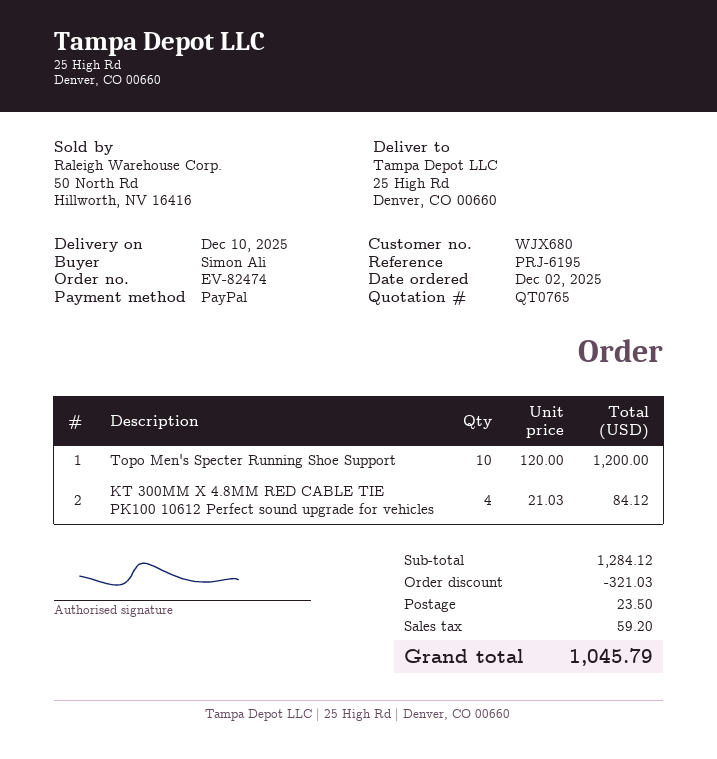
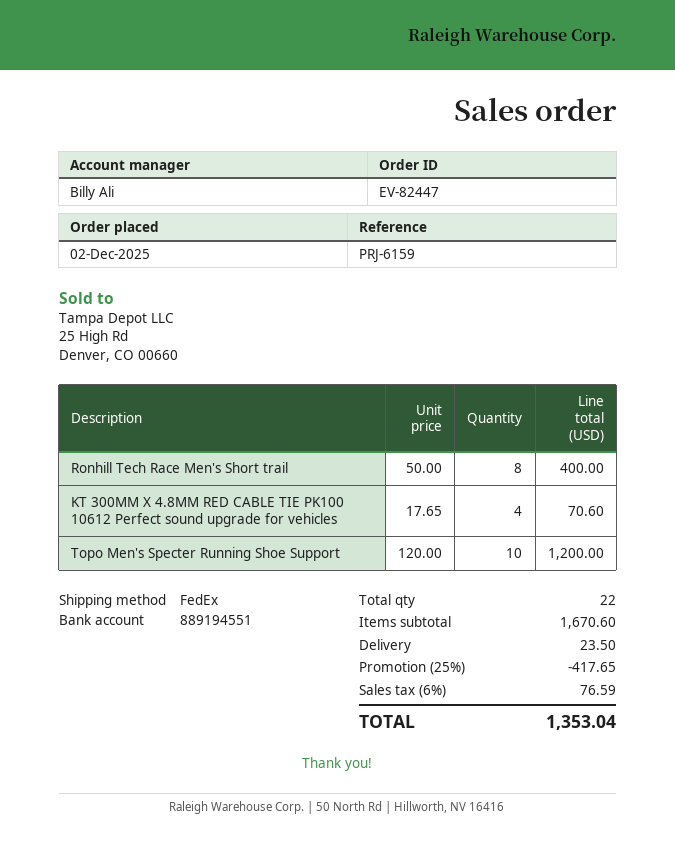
order number: EV-82474 -> EV-82447
reference: PRJ-6195 -> PRJ-6159
KT 300MM X 4.8MM RED CABLE TIE PK100 10612 Perfect sound upgrade for vehicles: 4 x 21.03 = 84.12 -> 4 x 17.65 = 70.60
Ronhill Tech Race Men's Short trail: none -> 8 x 50.00 = 400.00
subtotal: 1284.12 -> 1670.60
discount: 321.03 -> 417.65
tax: 59.20 -> 76.59
total: 1045.79 -> 1353.04

